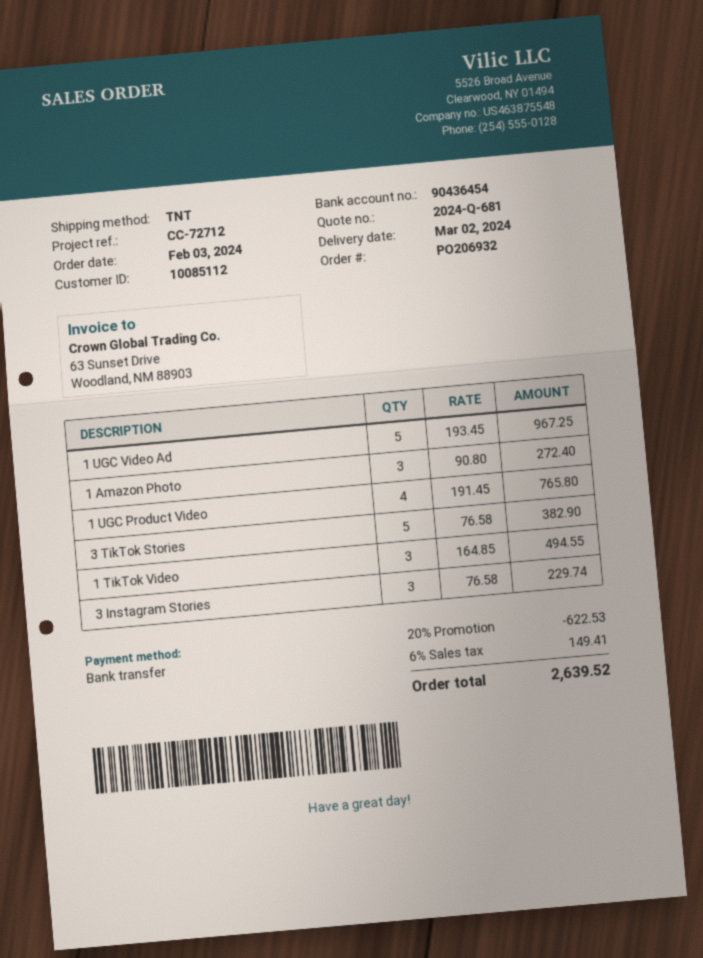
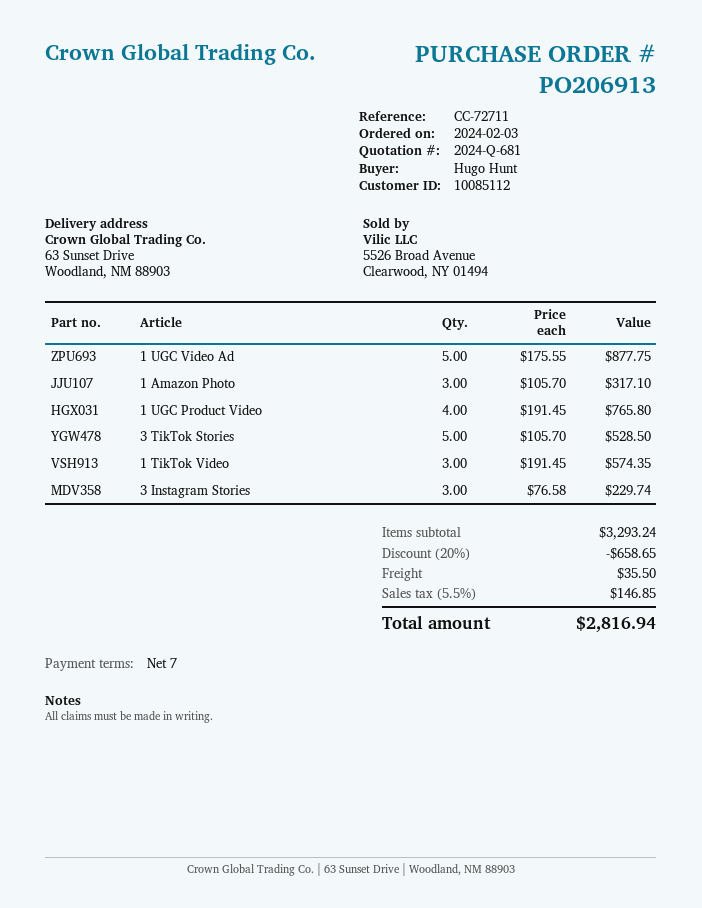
order number: PO206932 -> PO206913
reference: CC-72712 -> CC-72711
1 UGC Video Ad: 5 x 193.45 = 967.25 -> 5 x 175.55 = 877.75
1 Amazon Photo: 3 x 90.80 = 272.40 -> 3 x 105.70 = 317.10
3 TikTok Stories: 5 x 76.58 = 382.90 -> 5 x 105.70 = 528.50
1 TikTok Video: 3 x 164.85 = 494.55 -> 3 x 191.45 = 574.35
discount: 20% = 622.53 -> 20% = 658.65
shipping: none -> 35.50
tax: 6% = 149.41 -> 5.5% = 146.85
total: 2639.52 -> 2816.94

